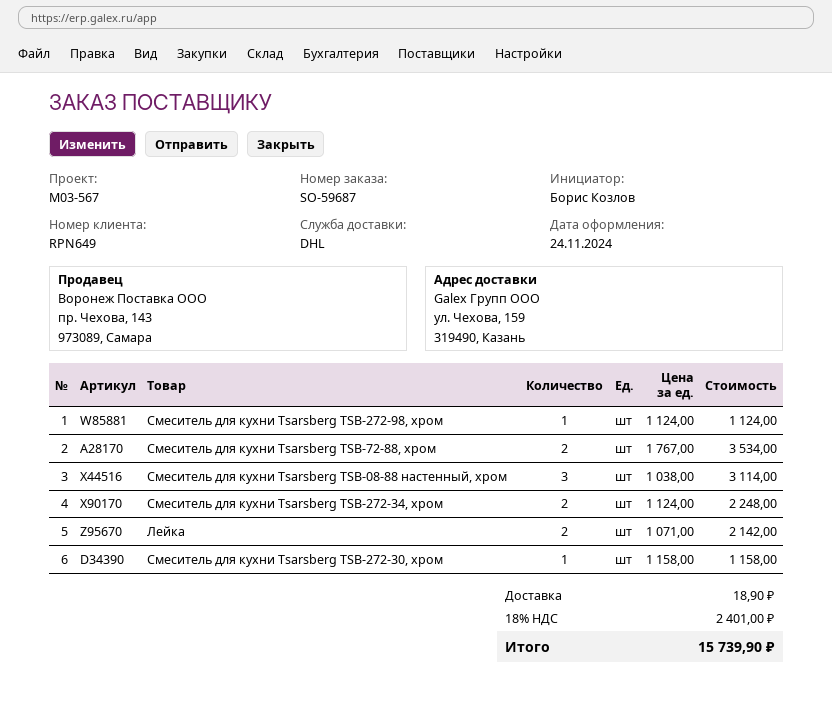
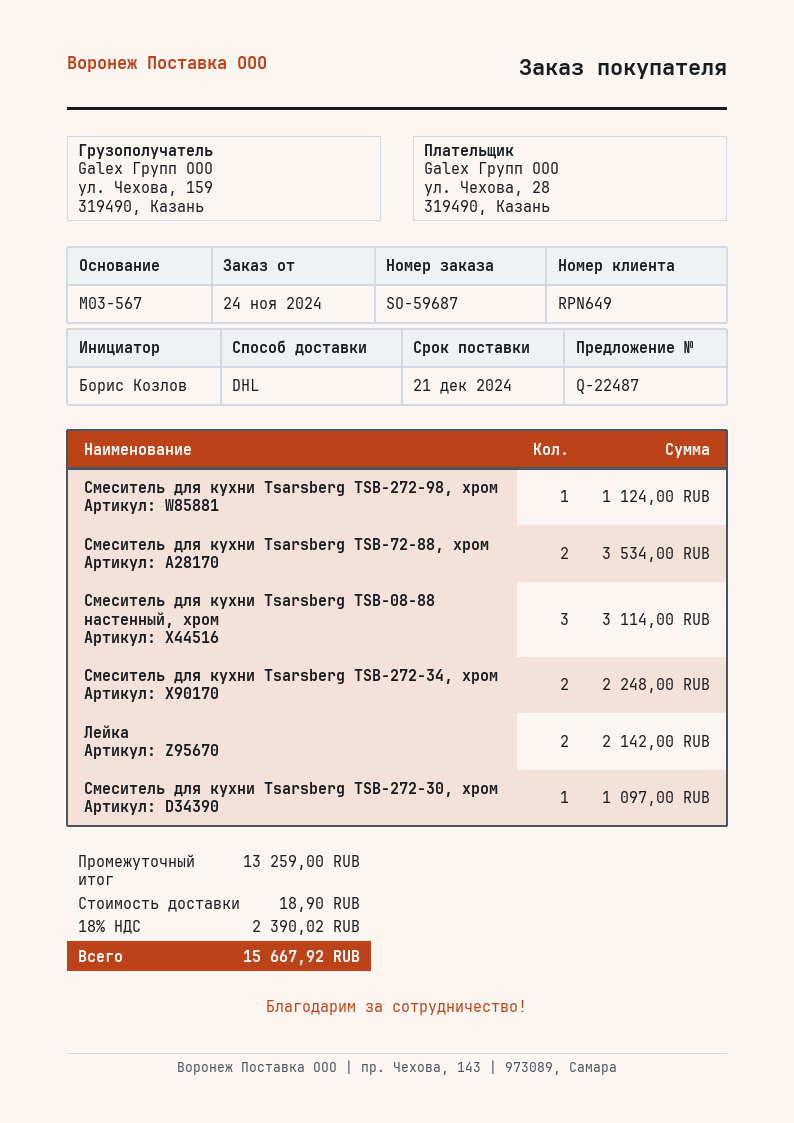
Смеситель для кухни Tsarsberg TSB-272-30, хром: 1 for 1158.00 -> 1 for 1097.00
tax: 18% = 2401.00 -> 18% = 2390.02
total: 15739.90 -> 15667.92

